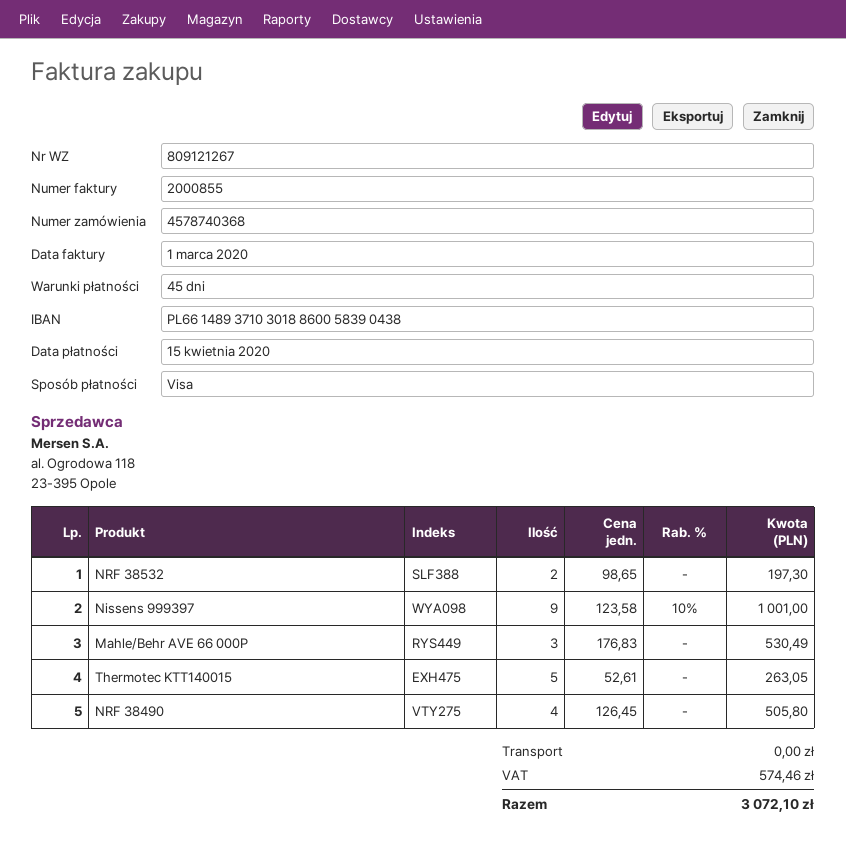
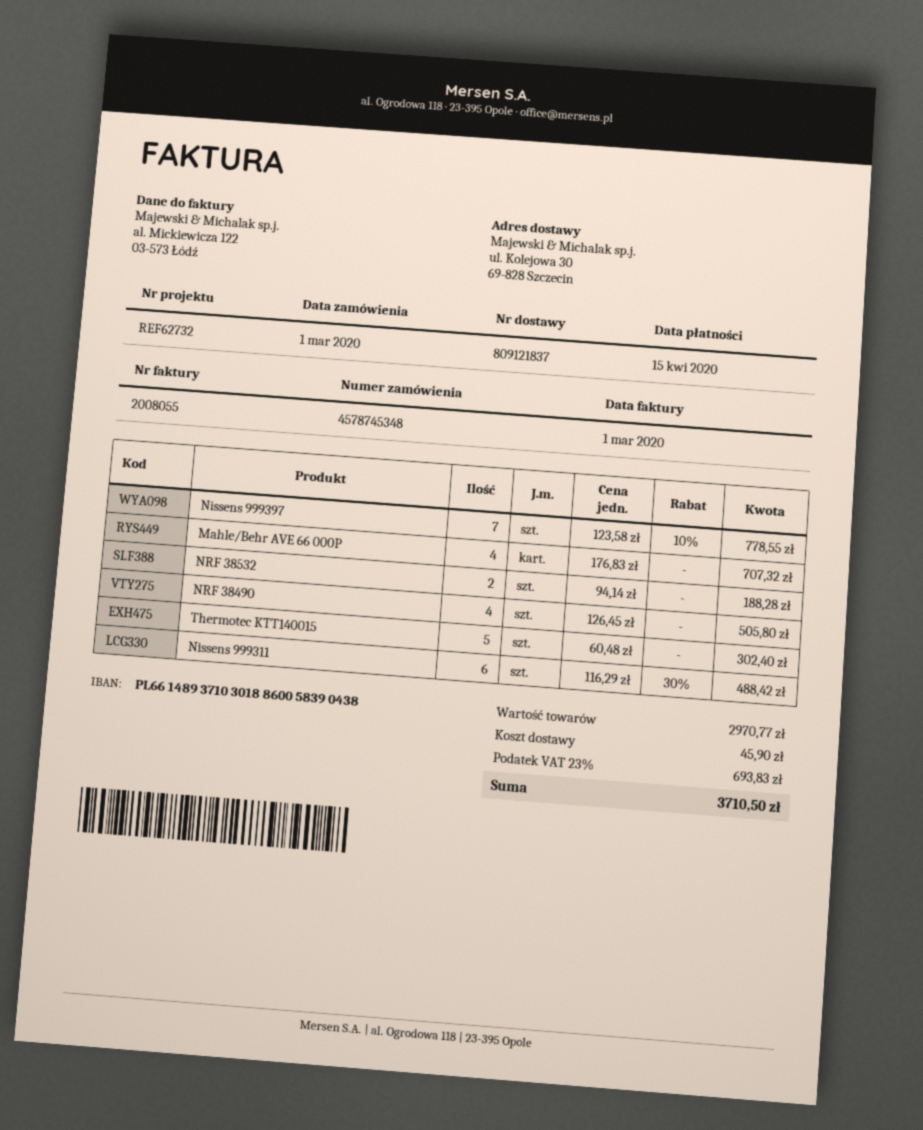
order number: 4578740368 -> 4578745348
delivery note number: 809121267 -> 809121837
invoice number: 2000855 -> 2008055
NRF 38532: 2 x 98.65 = 197.30 -> 2 x 94.14 = 188.28
Nissens 999397: 9 x 123.58 - 10% = 1001.00 -> 7 x 123.58 - 10% = 778.55
Mahle/Behr AVE 66 000P: 3 x 176.83 = 530.49 -> 4 x 176.83 = 707.32
Thermotec KTT140015: 5 x 52.61 = 263.05 -> 5 x 60.48 = 302.40
Nissens 999311: none -> 6 x 116.29 - 30% = 488.42
shipping: 0.00 -> 45.90
tax: 574.46 -> 693.83
total: 3072.10 -> 3710.50

